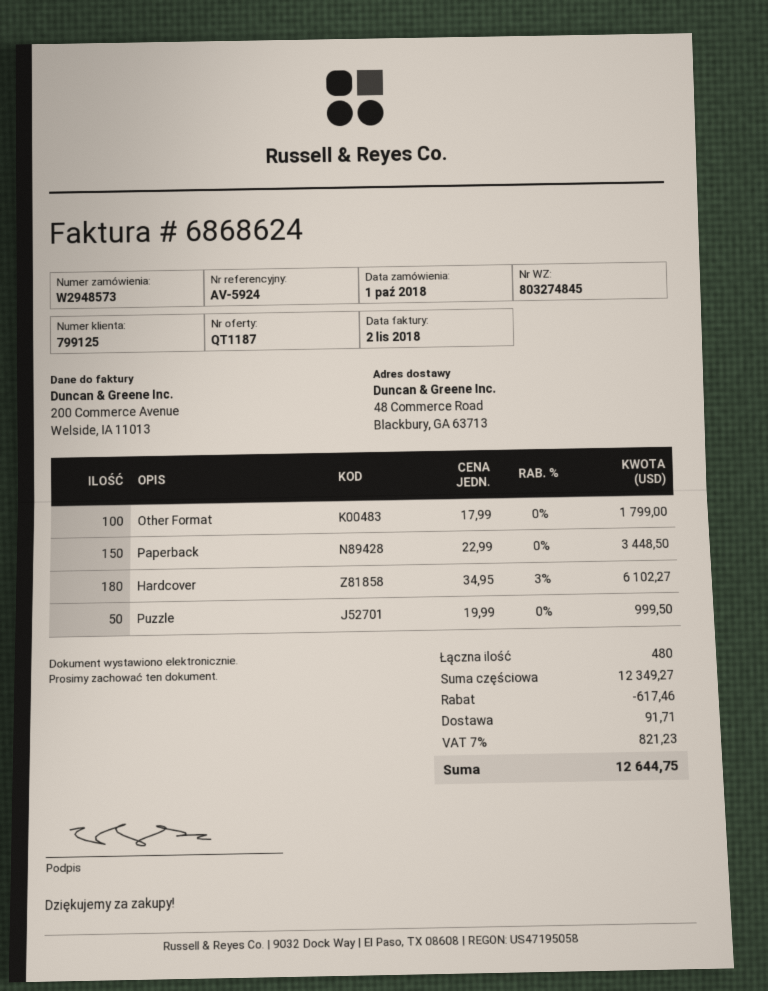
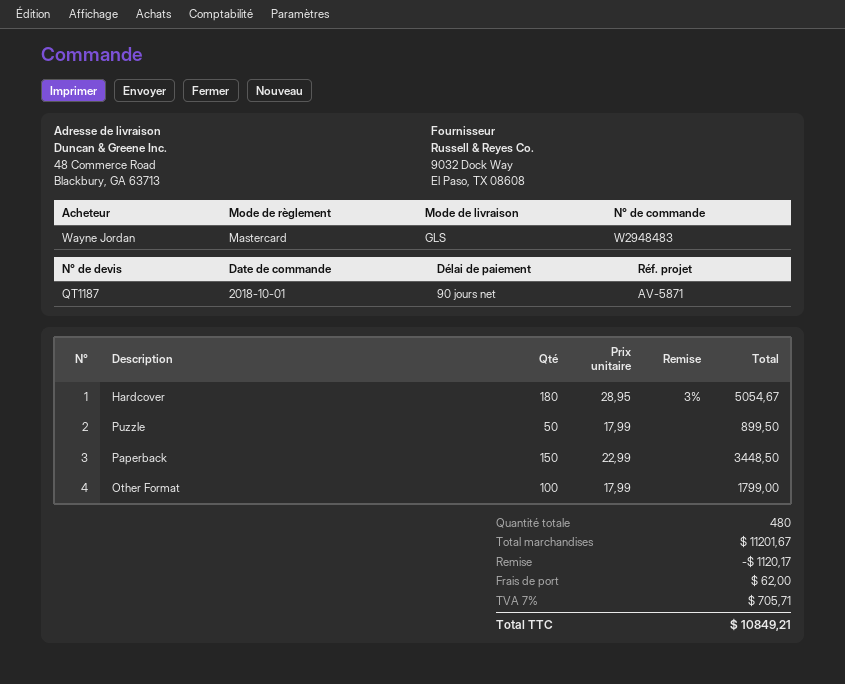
order number: W2948573 -> W2948483
reference: AV-5924 -> AV-5871
Hardcover: 180 x 34.95 - 3% = 6102.27 -> 180 x 28.95 - 3% = 5054.67
Puzzle: 50 x 19.99 = 999.50 -> 50 x 17.99 = 899.50
subtotal: 12349.27 -> 11201.67
discount: 617.46 -> 1120.17
shipping: 91.71 -> 62.00
tax: 7% = 821.23 -> 7% = 705.71
total: 12644.75 -> 10849.21

